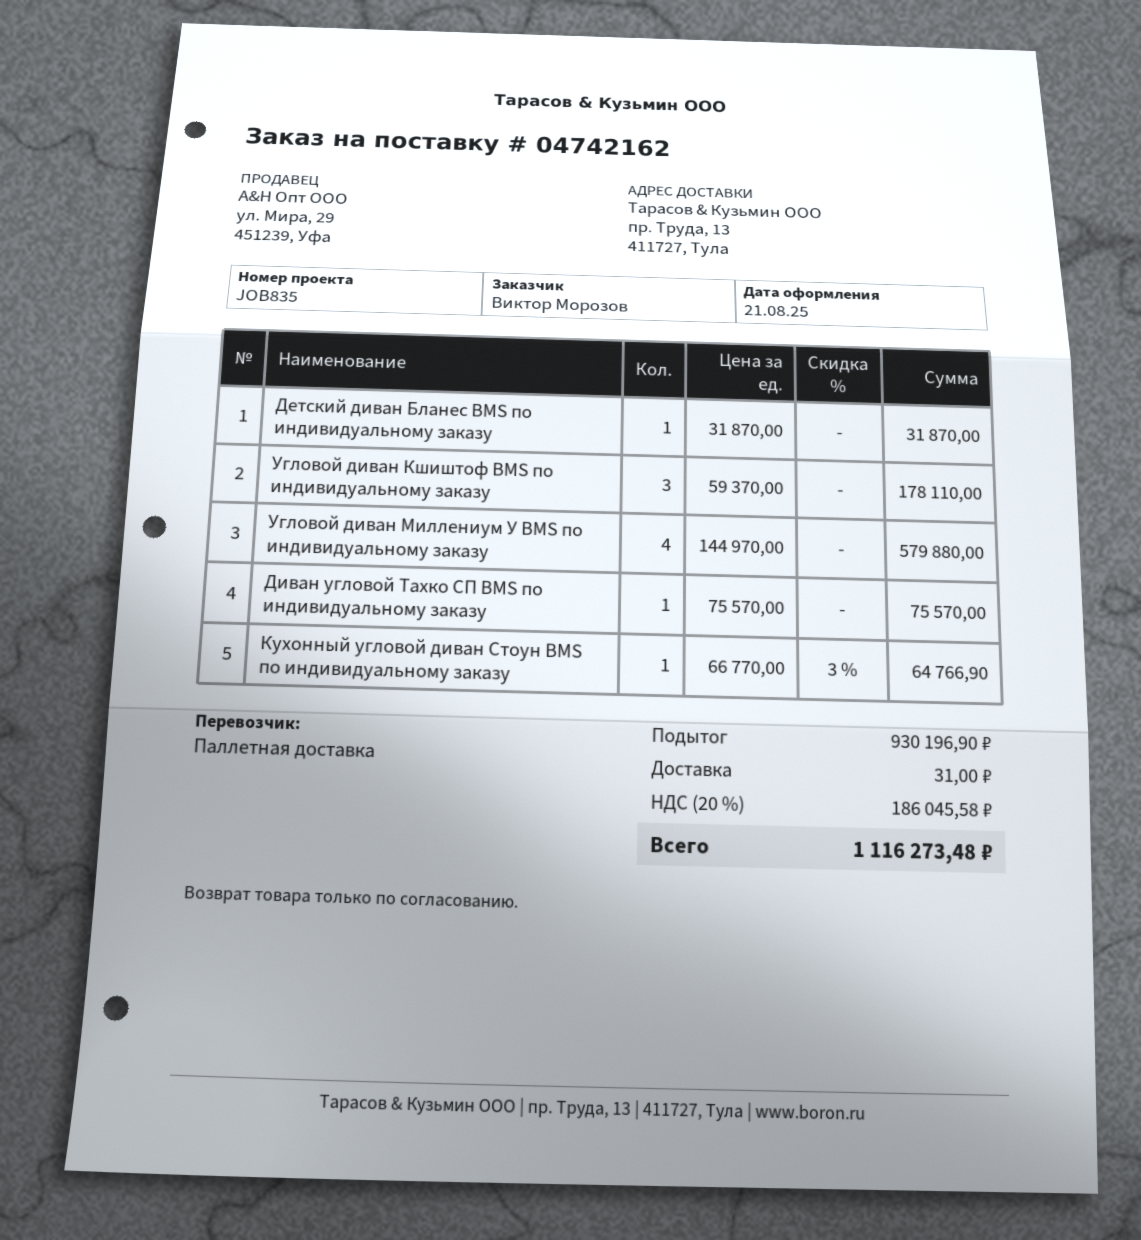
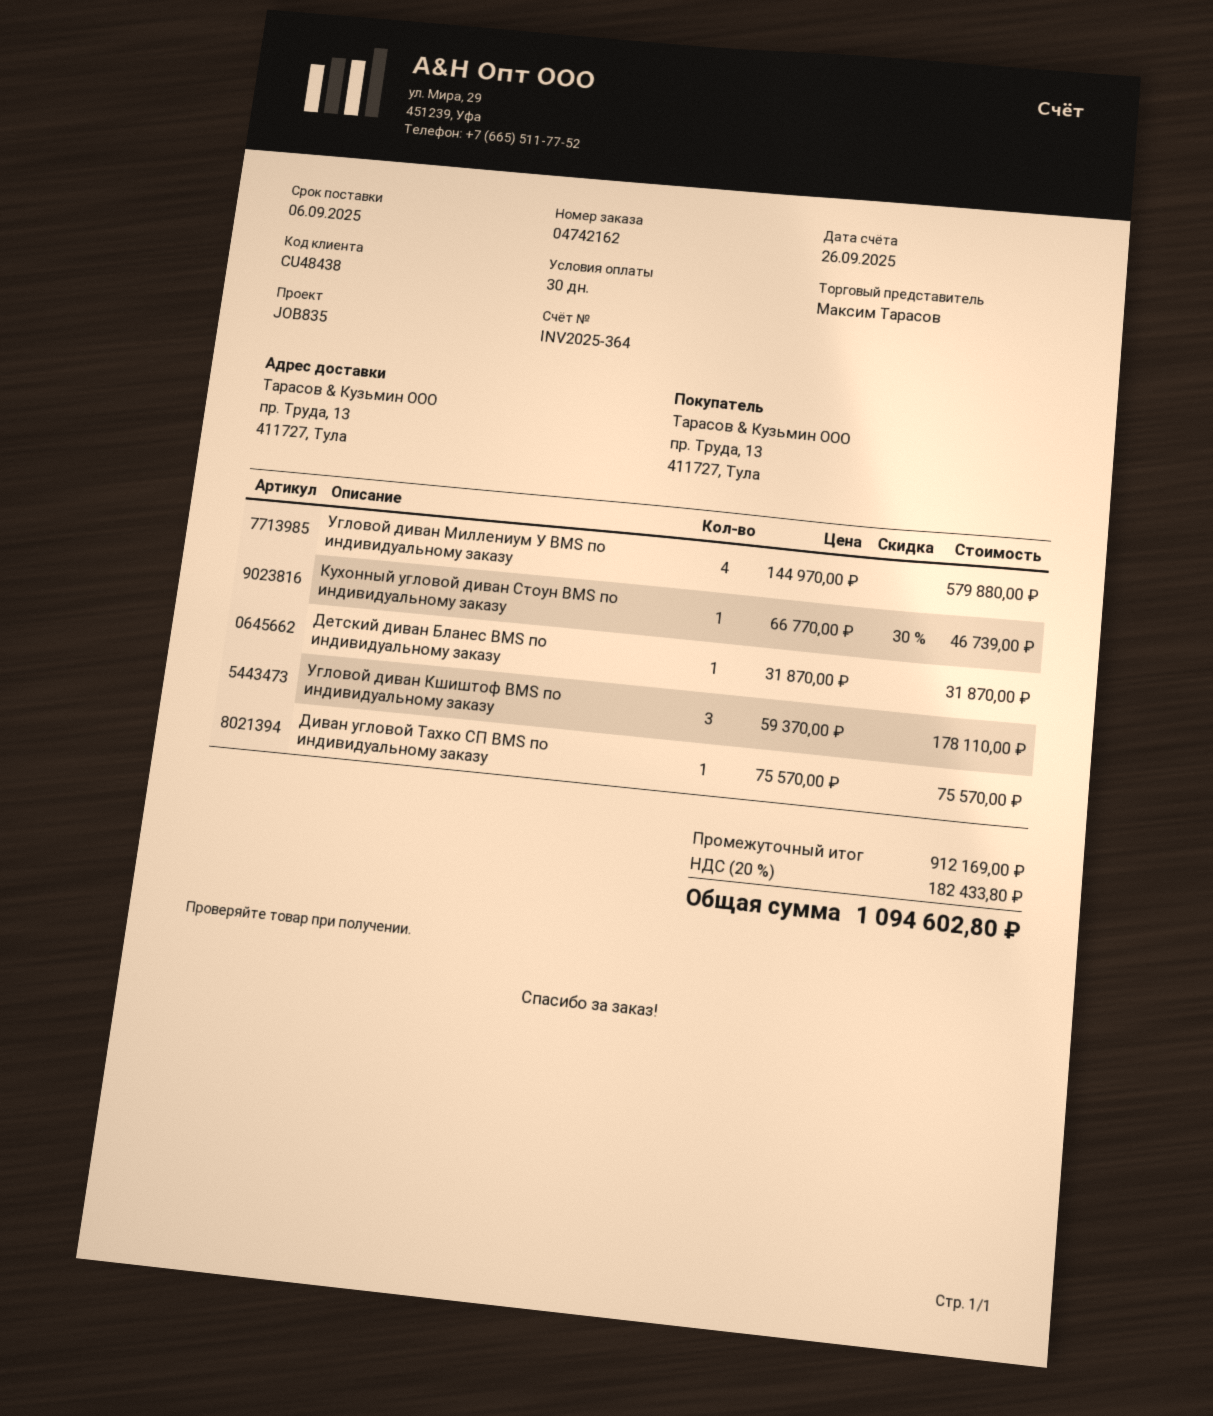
Кухонный угловой диван Стоун BMS по индивидуальному заказу: 1 x 66770.00 - 3% = 64766.90 -> 1 x 66770.00 - 30% = 46739.00
subtotal: 930196.90 -> 912169.00
shipping: 31.00 -> none
tax: 20% = 186045.58 -> 20% = 182433.80
total: 1116273.48 -> 1094602.80

